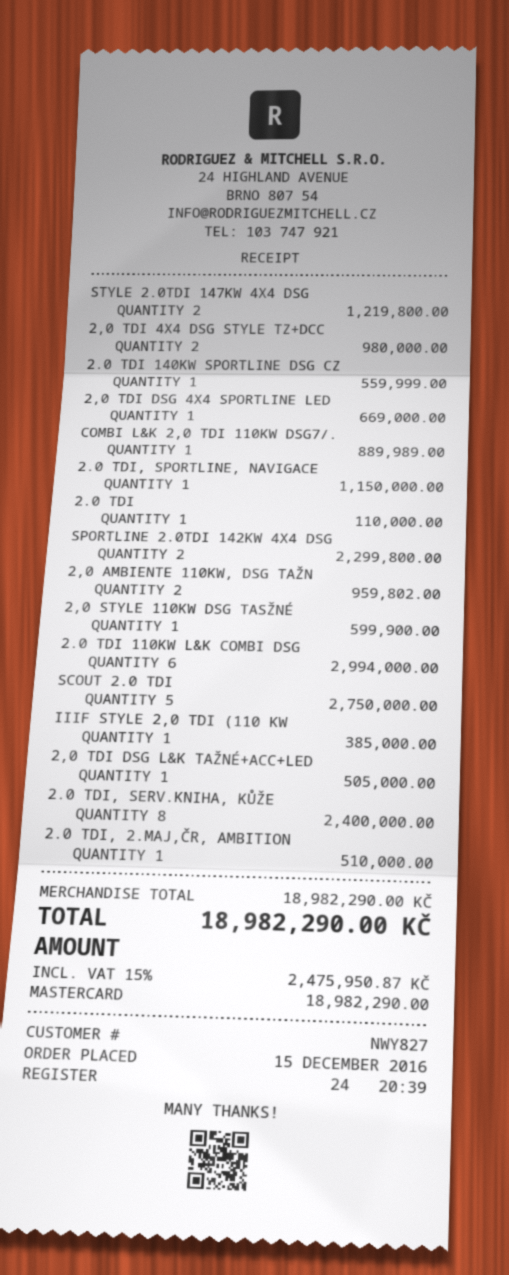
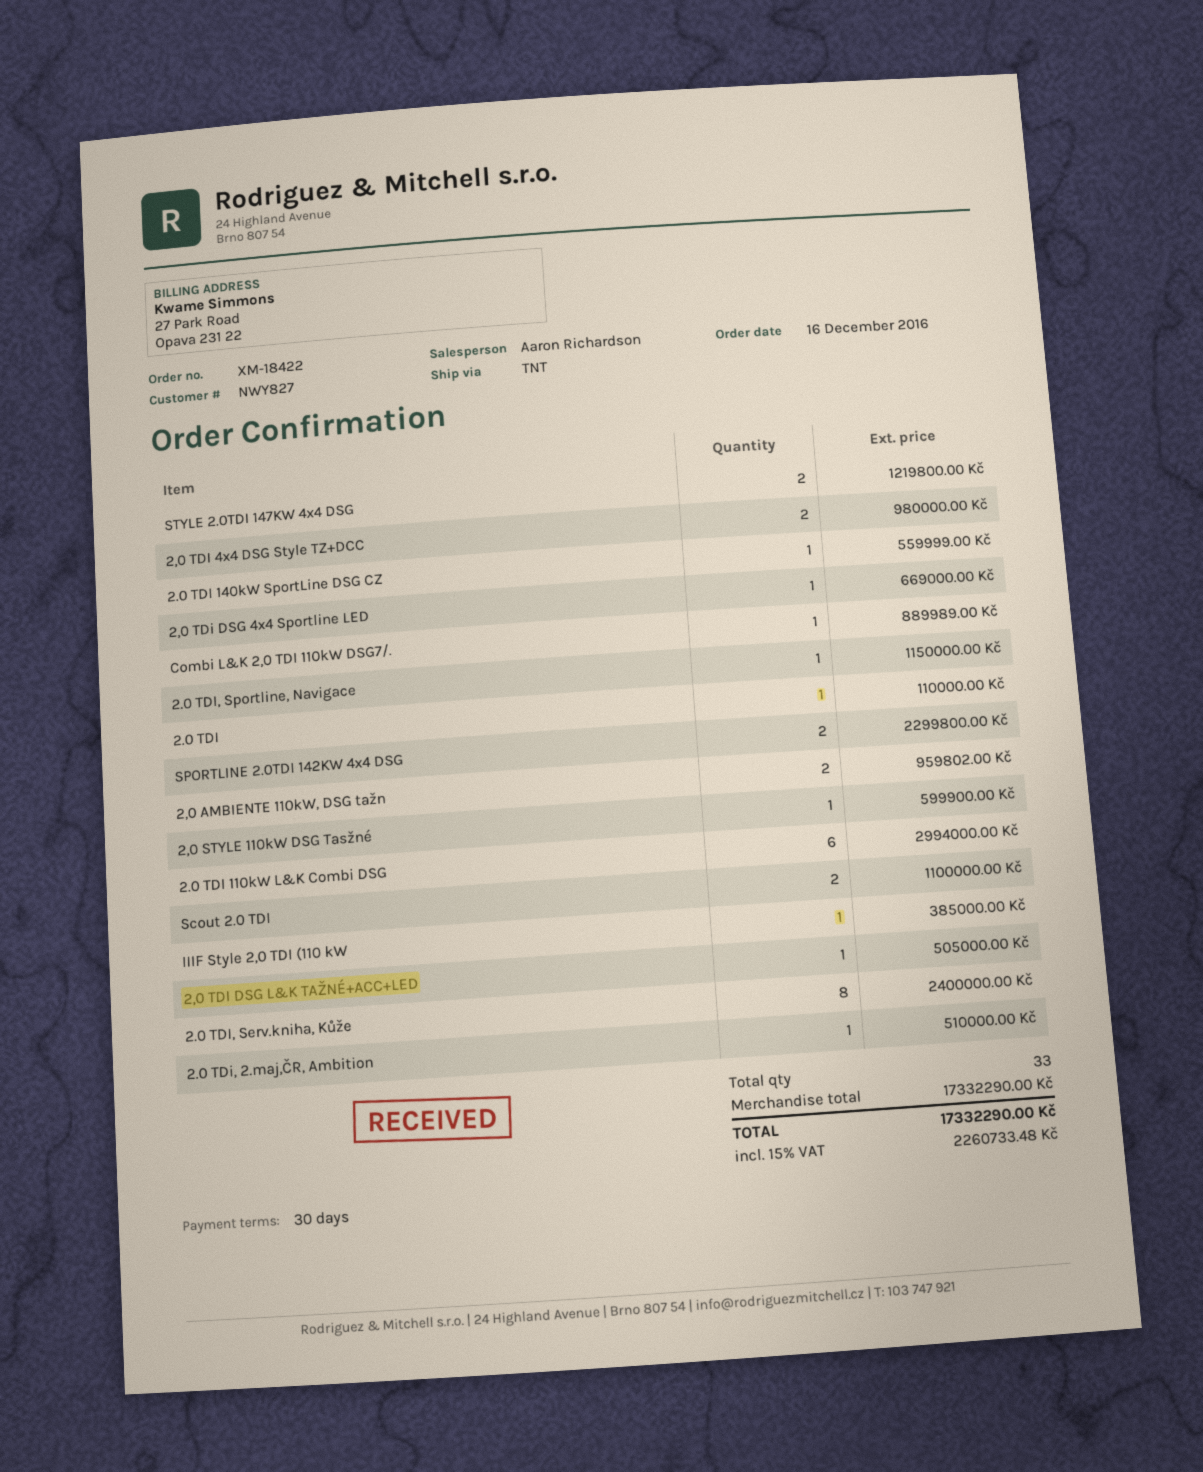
order date: 2016-12-15 -> 2016-12-16
SCOUT 2.0 TDI: 5 for 2750000.00 -> 2 for 1100000.00
subtotal: 18982290.00 -> 17332290.00
tax: 15% = 2475950.87 -> 15% = 2260733.48
total: 18982290.00 -> 17332290.00

